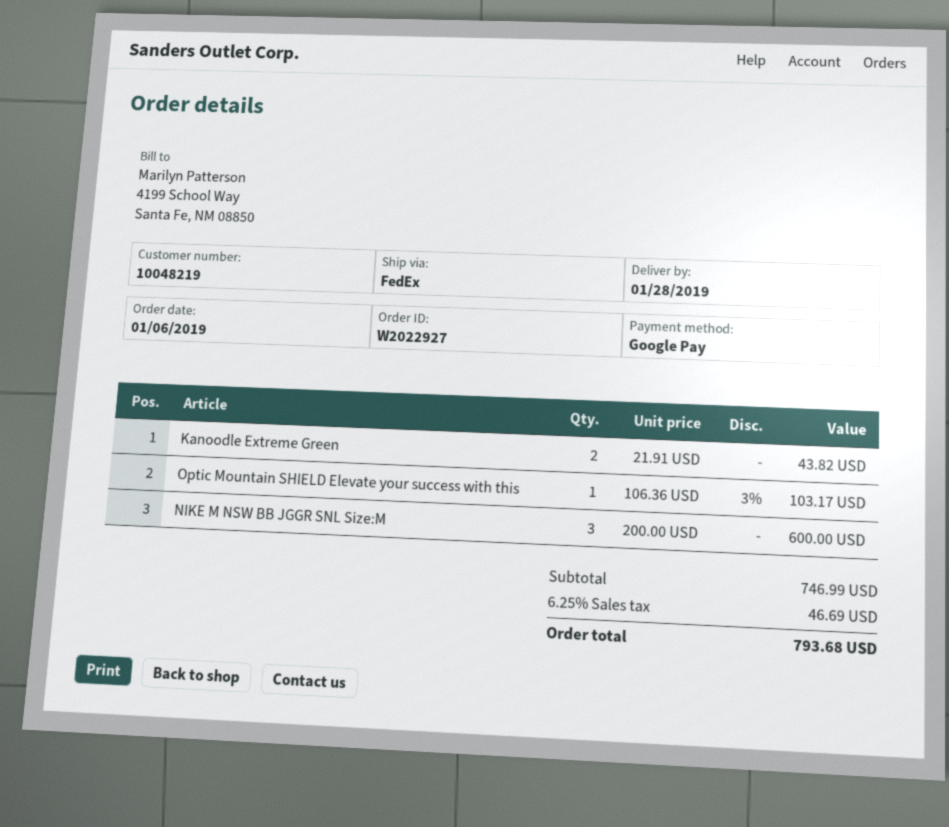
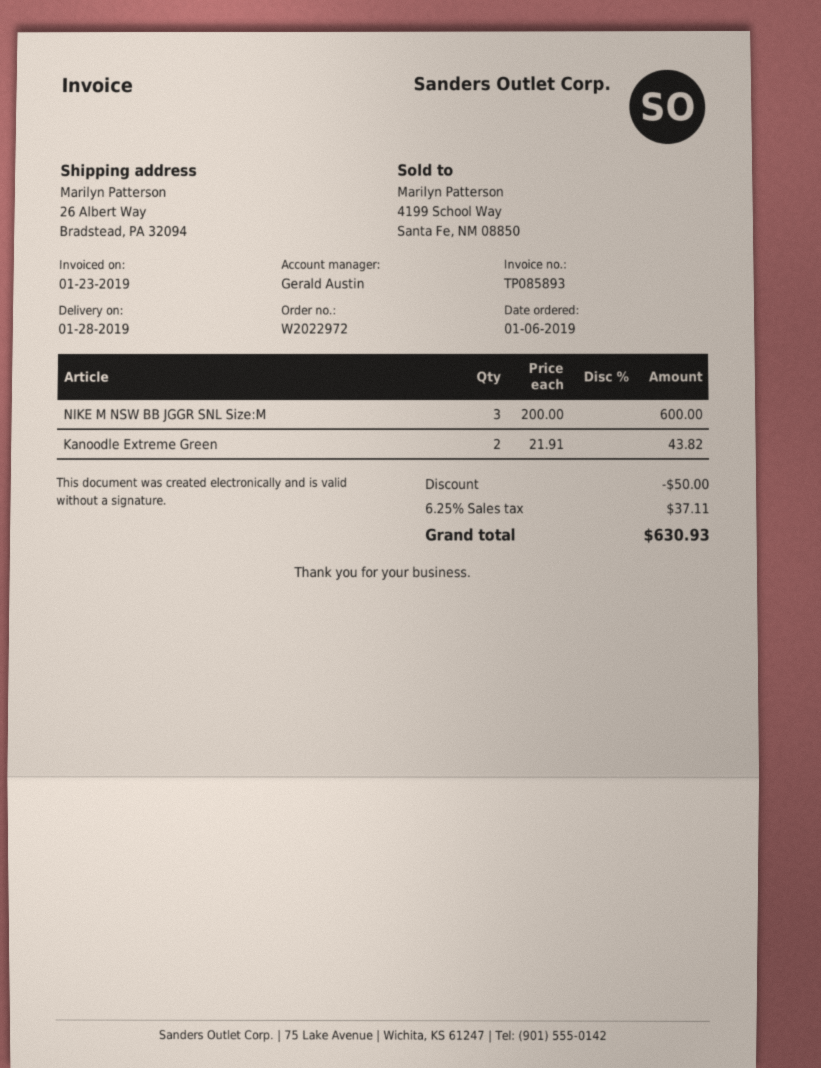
order number: W2022927 -> W2022972
Optic Mountain SHIELD Elevate your success with this: 1 x 106.36 - 3% = 103.17 -> none
discount: none -> 50.00
tax: 6.25% = 46.69 -> 6.25% = 37.11
total: 793.68 -> 630.93

